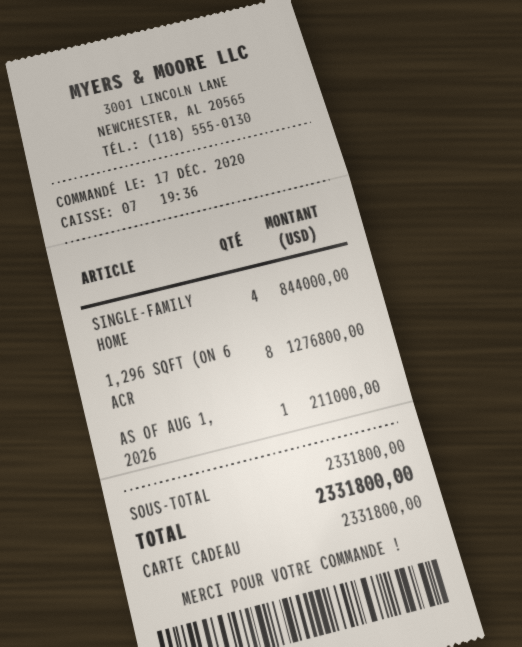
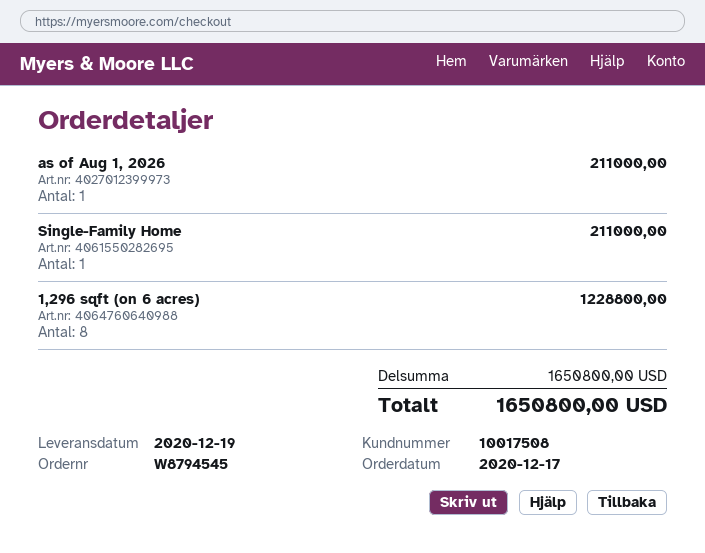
SINGLE-FAMILY HOME: 4 for 844000.00 -> 1 for 211000.00
1,296 SQFT (ON 6 ACR: 8 for 1276800.00 -> 8 for 1228800.00
subtotal: 2331800.00 -> 1650800.00
total: 2331800.00 -> 1650800.00

